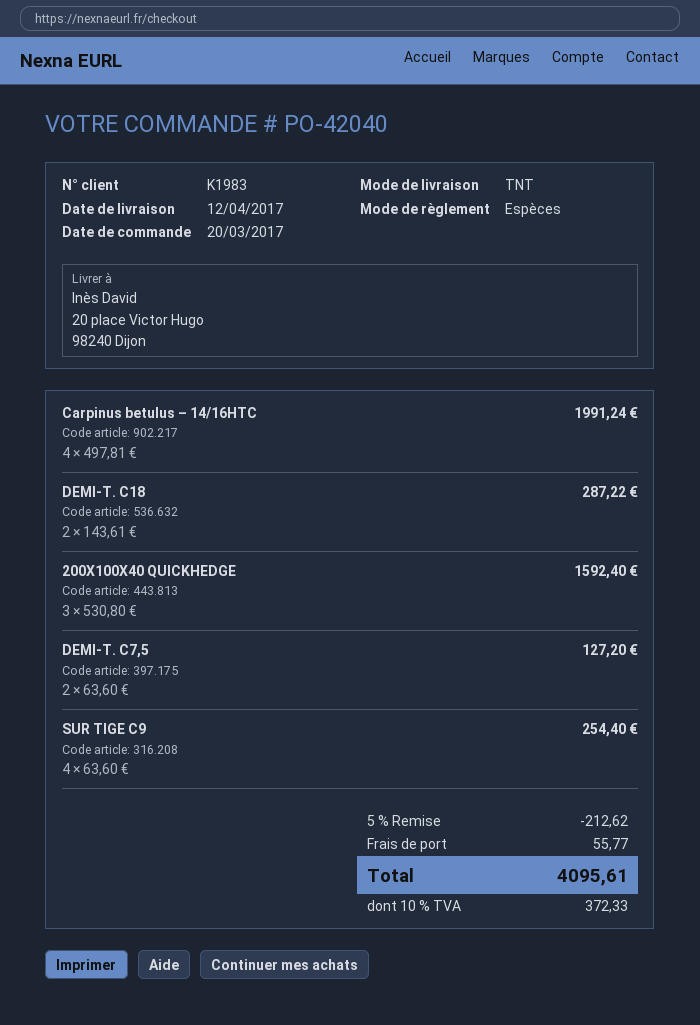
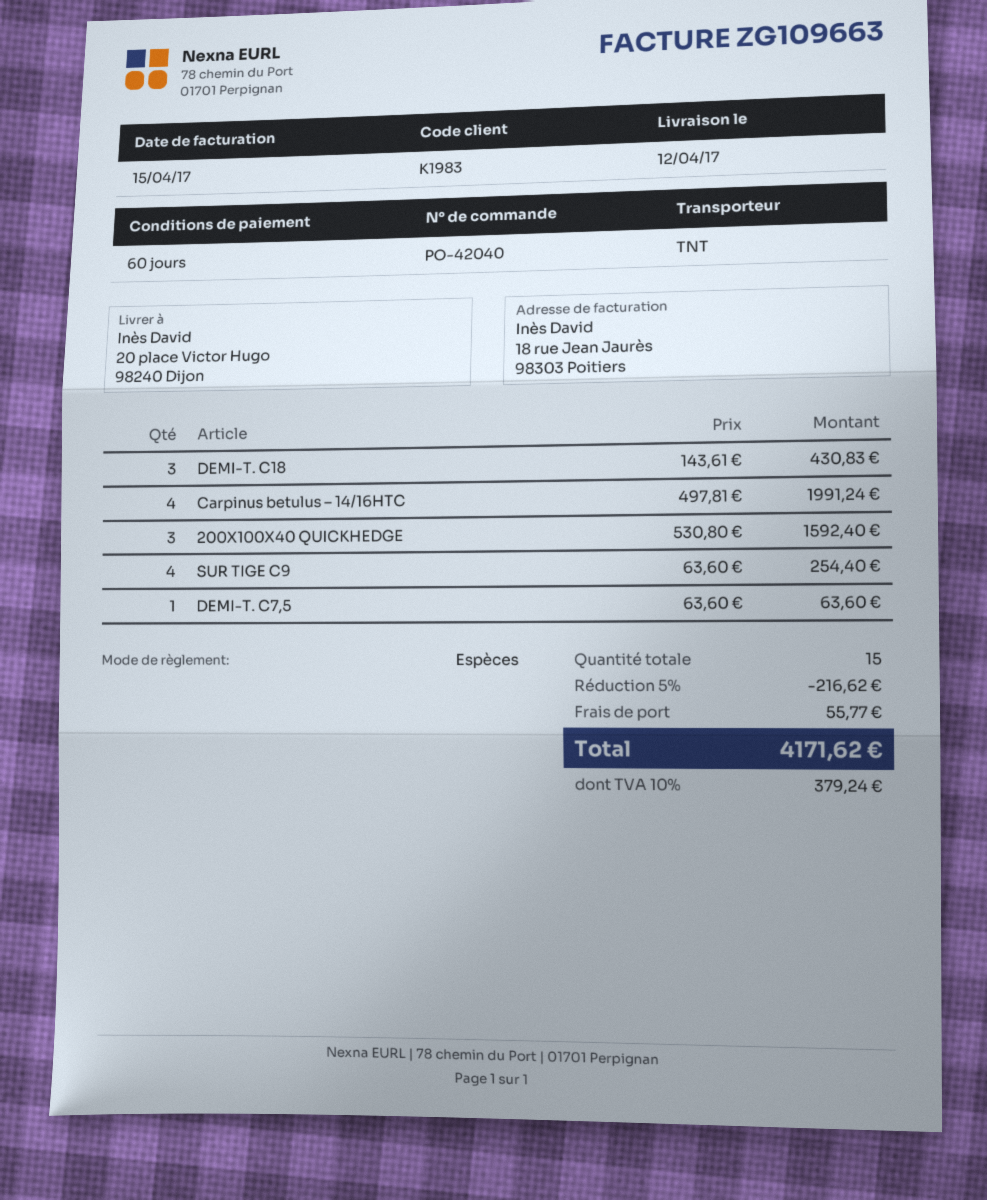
DEMI-T. C18: 2 x 143.61 = 287.22 -> 3 x 143.61 = 430.83
DEMI-T. C7,5: 2 x 63.60 = 127.20 -> 1 x 63.60 = 63.60
discount: 5% = 212.62 -> 5% = 216.62
tax: 10% = 372.33 -> 10% = 379.24
total: 4095.61 -> 4171.62

